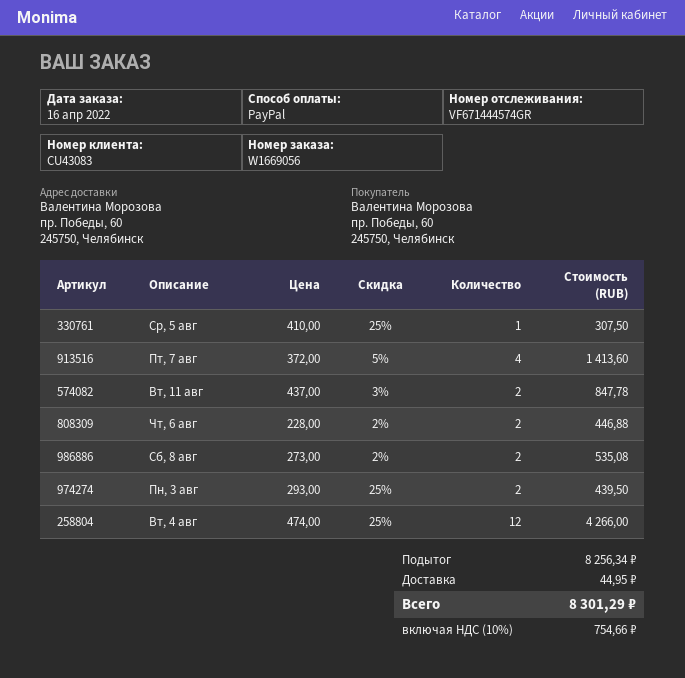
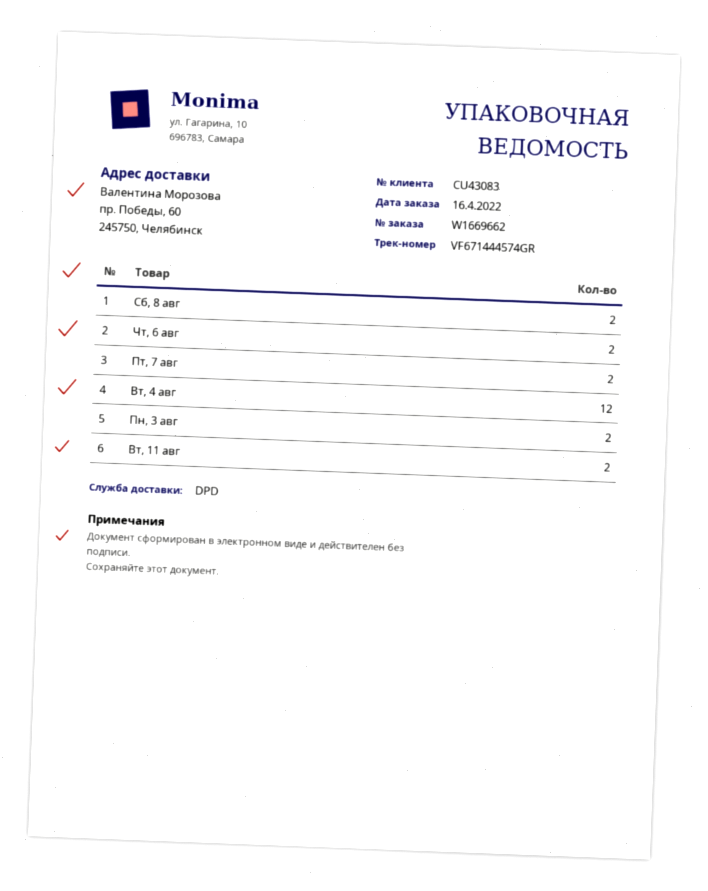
order number: W1669056 -> W1669662
Ср, 5 авг: 1 -> none
Пт, 7 авг: 4 -> 2

